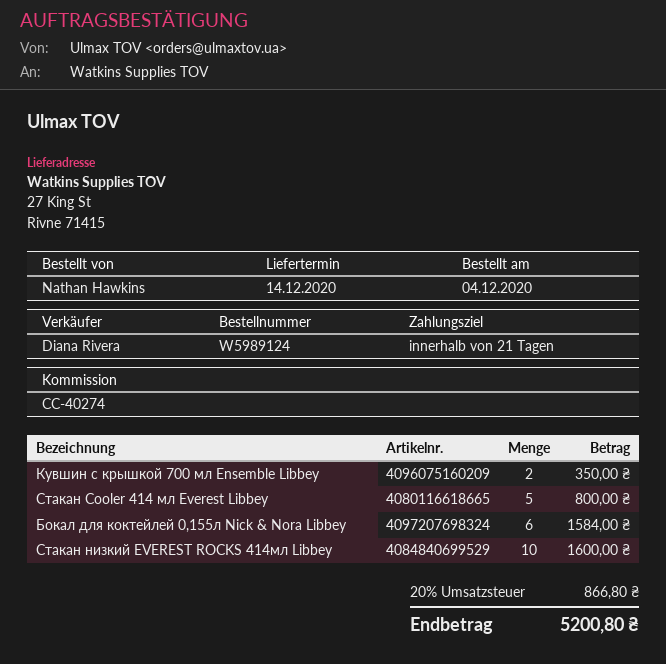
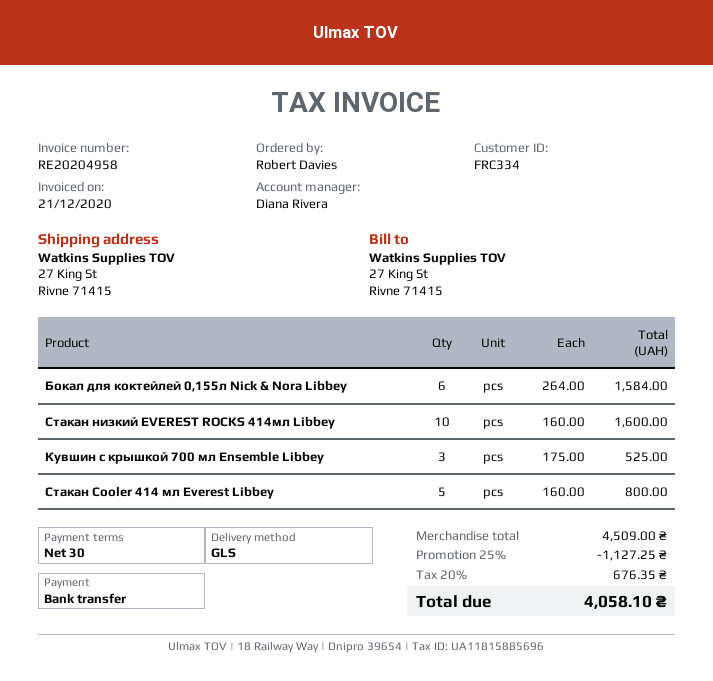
payment terms: 21 days -> 30 days
ordered by: Nathan Hawkins -> Robert Davies
Кувшин с крышкой 700 мл Ensemble Libbey: 2 for 350.00 -> 3 for 525.00
discount: none -> 25% = 1127.25
tax: 20% = 866.80 -> 20% = 676.35
total: 5200.80 -> 4058.10

